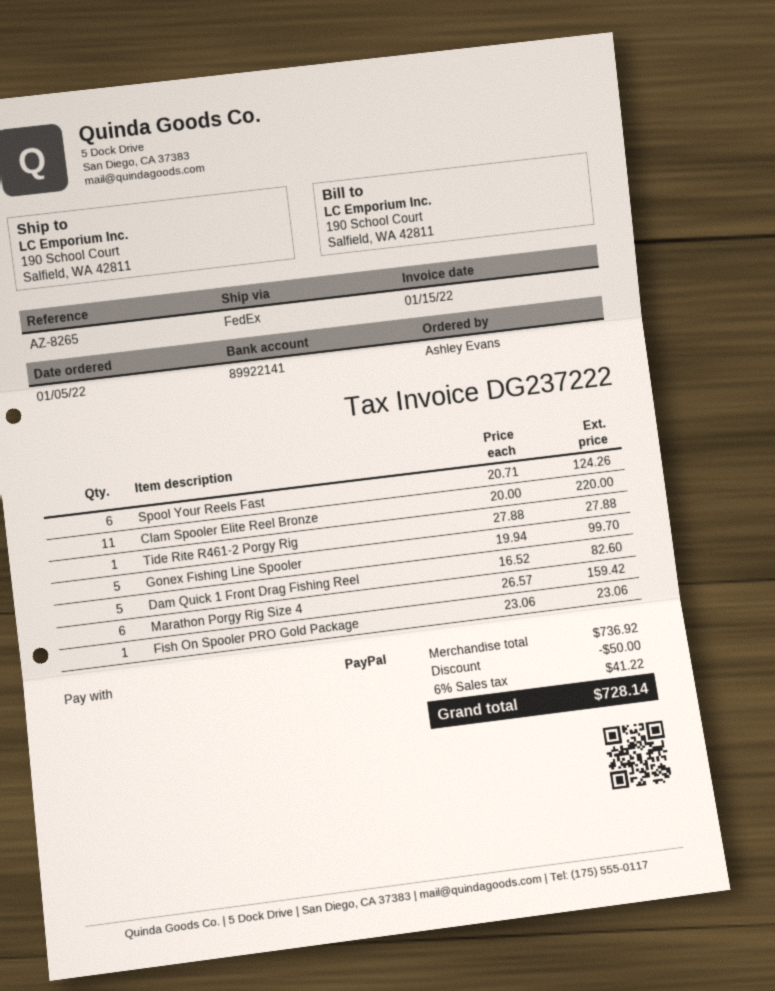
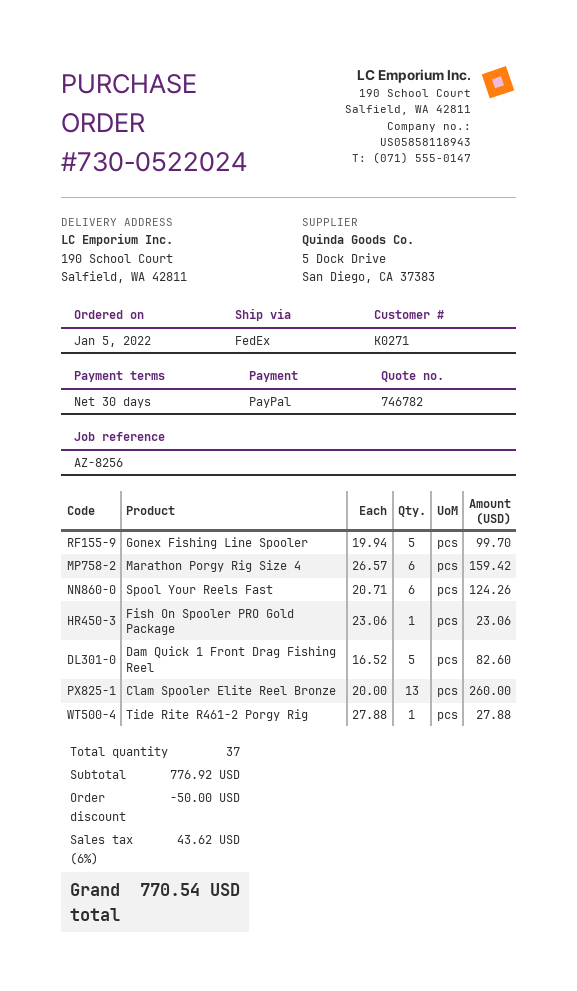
reference: AZ-8265 -> AZ-8256
Clam Spooler Elite Reel Bronze: 11 x 20.00 = 220.00 -> 13 x 20.00 = 260.00
subtotal: 736.92 -> 776.92
tax: 6% = 41.22 -> 6% = 43.62
total: 728.14 -> 770.54

